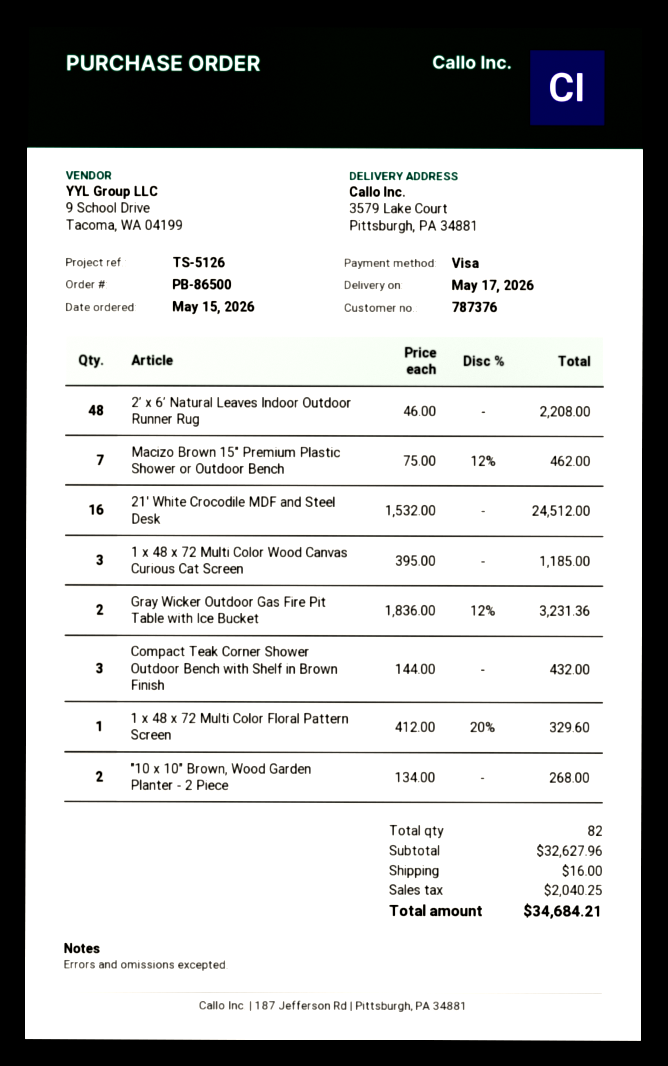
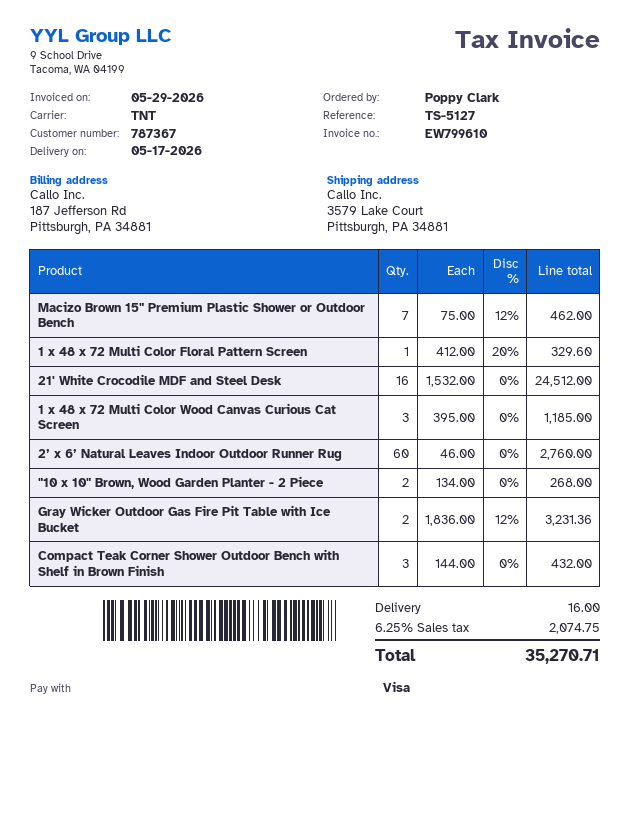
customer number: 787376 -> 787367
reference: TS-5126 -> TS-5127
2’ x 6’ Natural Leaves Indoor Outdoor Runner Rug: 48 x 46.00 = 2208.00 -> 60 x 46.00 = 2760.00
tax: 2040.25 -> 2074.75
total: 34684.21 -> 35270.71

